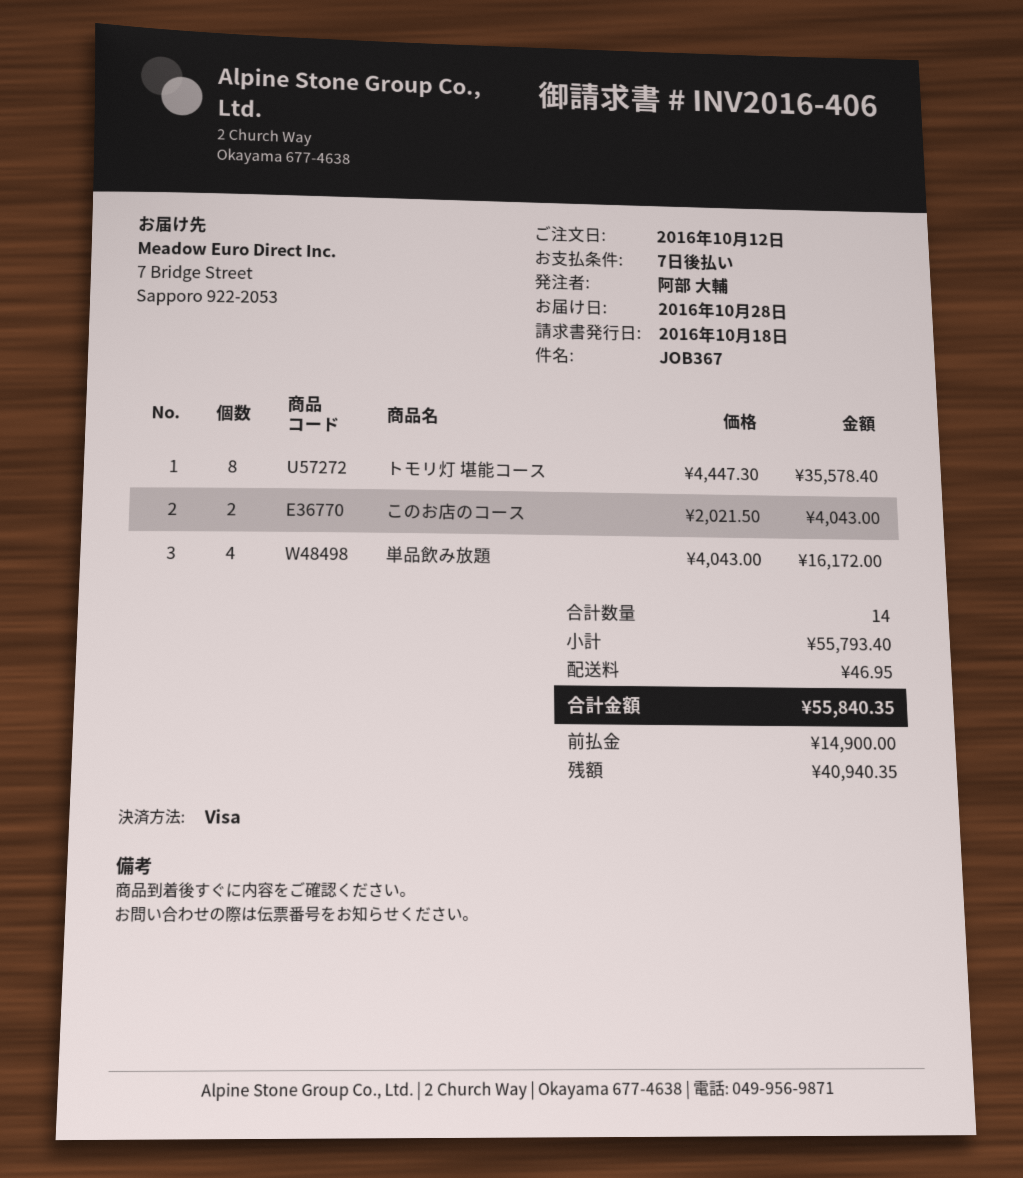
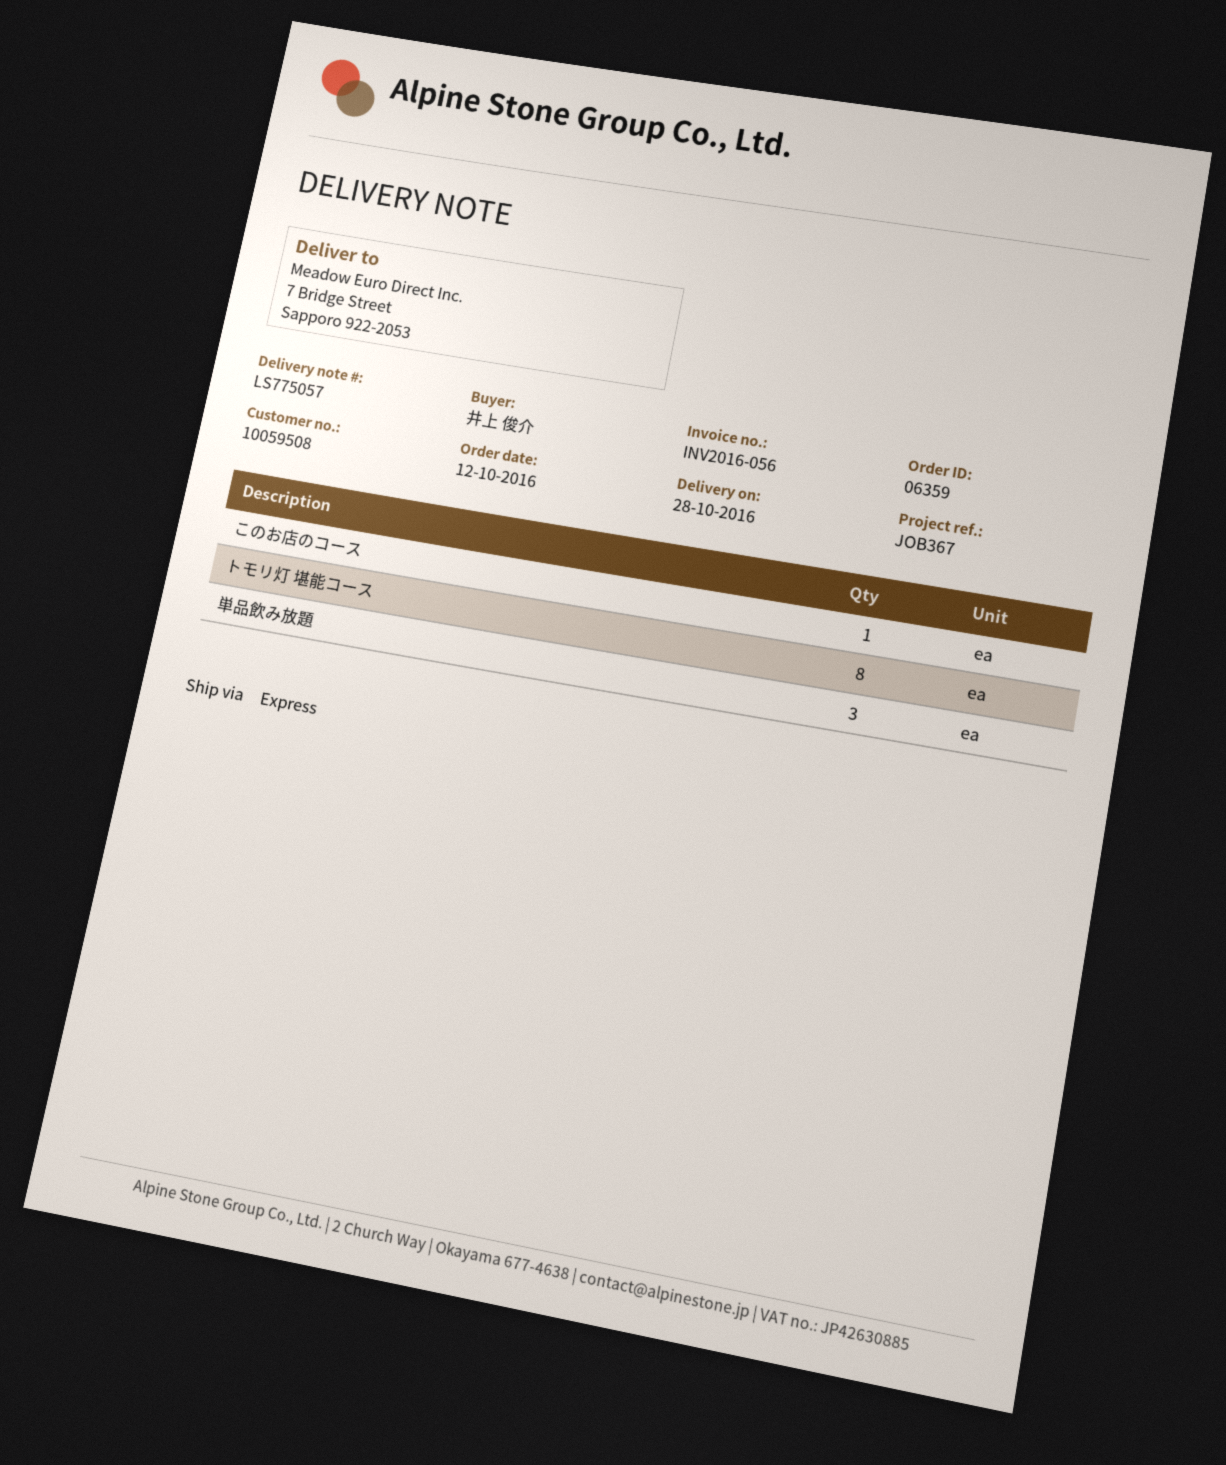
invoice number: INV2016-406 -> INV2016-056
ordered by: 阿部 大輔 -> 井上 俊介
このお店のコース: 2 -> 1
単品飲み放題: 4 -> 3

